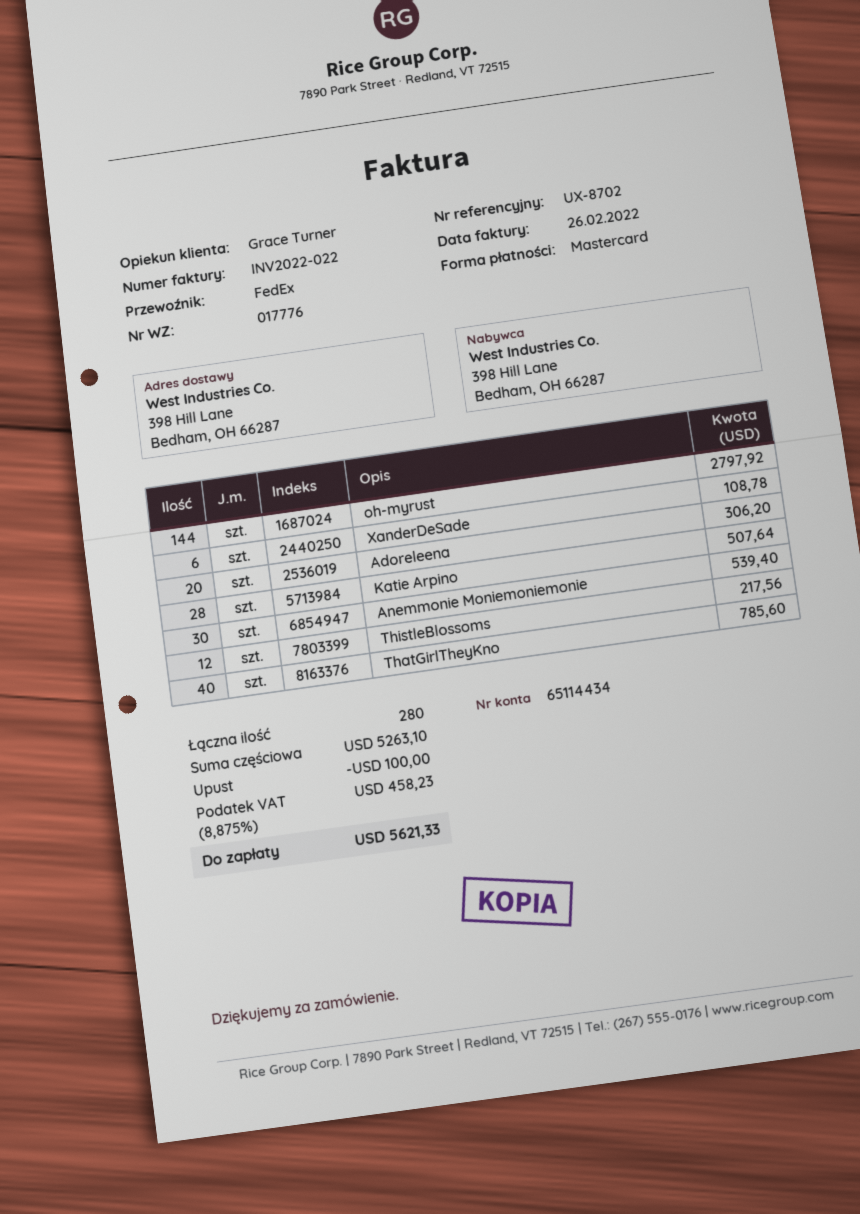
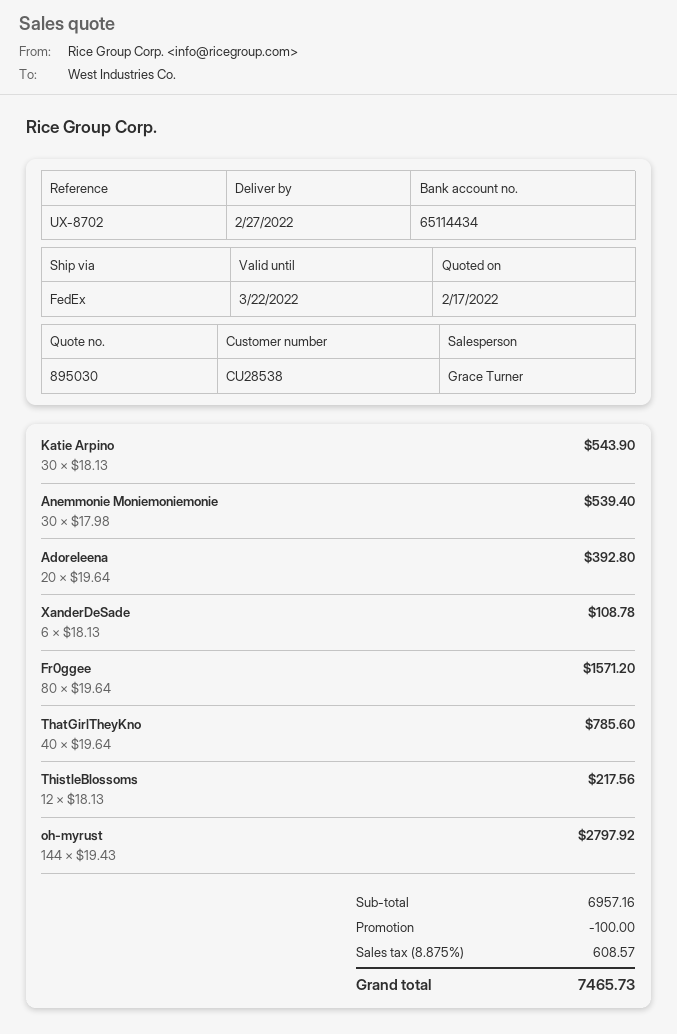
Adoreleena: 20 for 306.20 -> 20 for 392.80
Katie Arpino: 28 for 507.64 -> 30 for 543.90
Fr0ggee: none -> 80 for 1571.20
subtotal: 5263.10 -> 6957.16
tax: 8.875% = 458.23 -> 8.875% = 608.57
total: 5621.33 -> 7465.73

